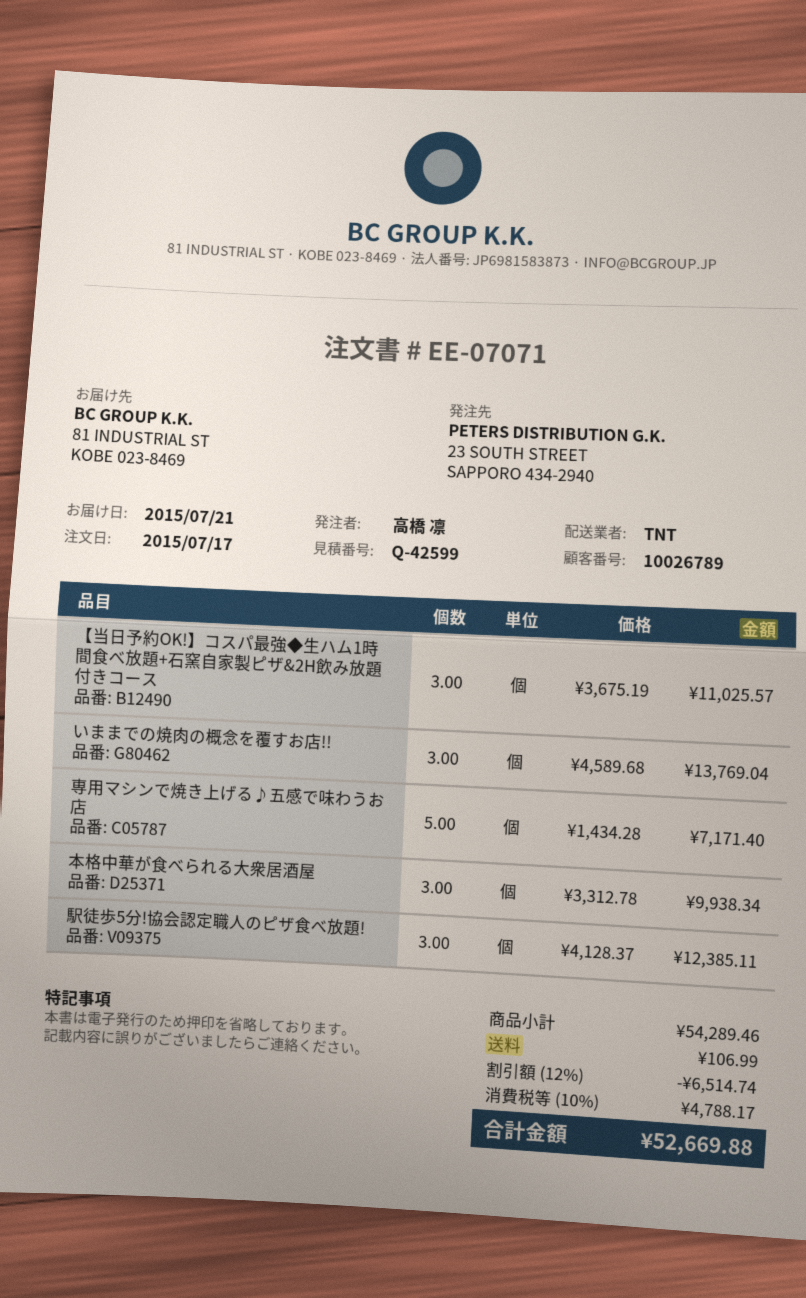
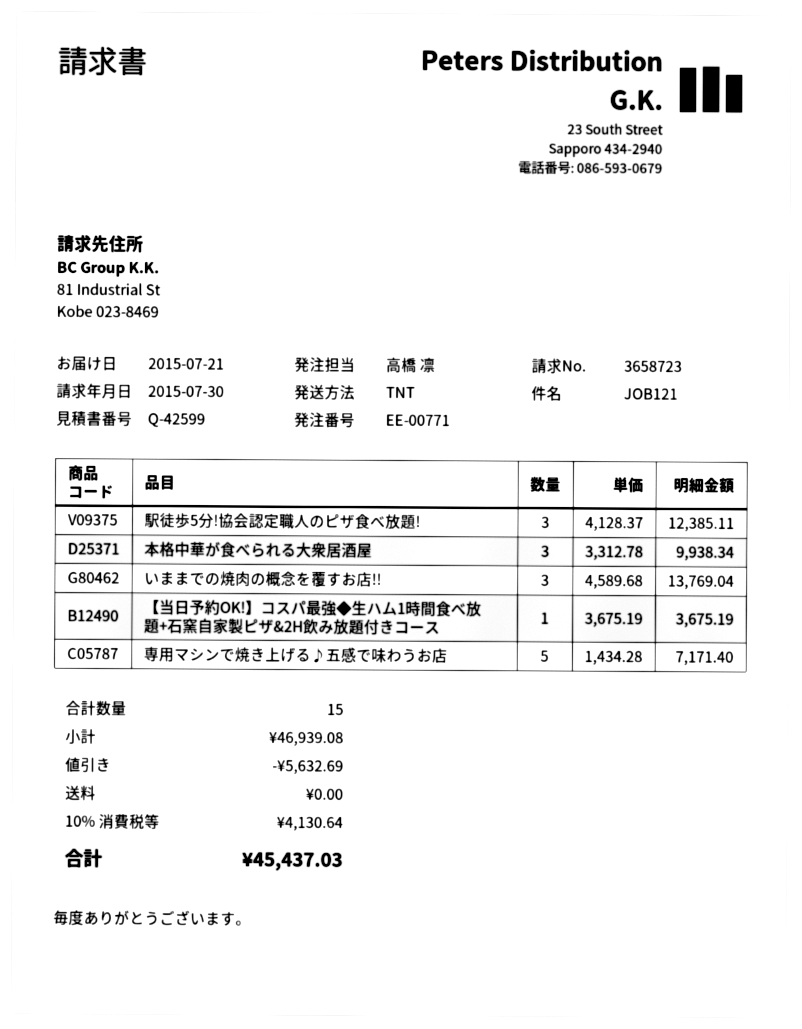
order number: EE-07071 -> EE-00771
【当日予約OK!】コスパ最強◆生ハム1時間食べ放題+石窯自家製ピザ&2H飲み放題付きコース: 3 x 3675.19 = 11025.57 -> 1 x 3675.19 = 3675.19
subtotal: 54289.46 -> 46939.08
discount: 6514.74 -> 5632.69
shipping: 106.99 -> 0.00
tax: 10% = 4788.17 -> 10% = 4130.64
total: 52669.88 -> 45437.03

